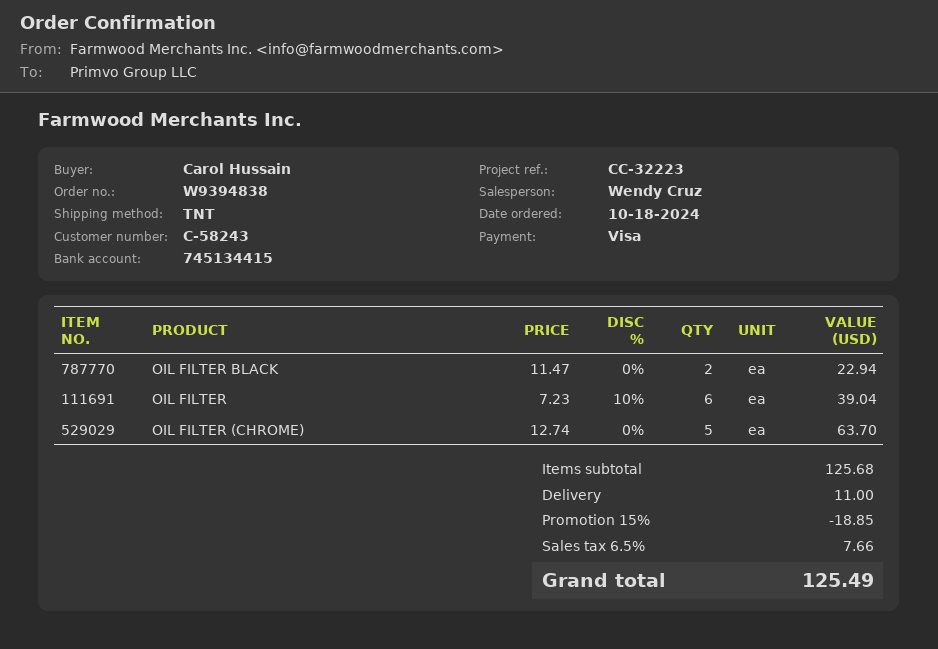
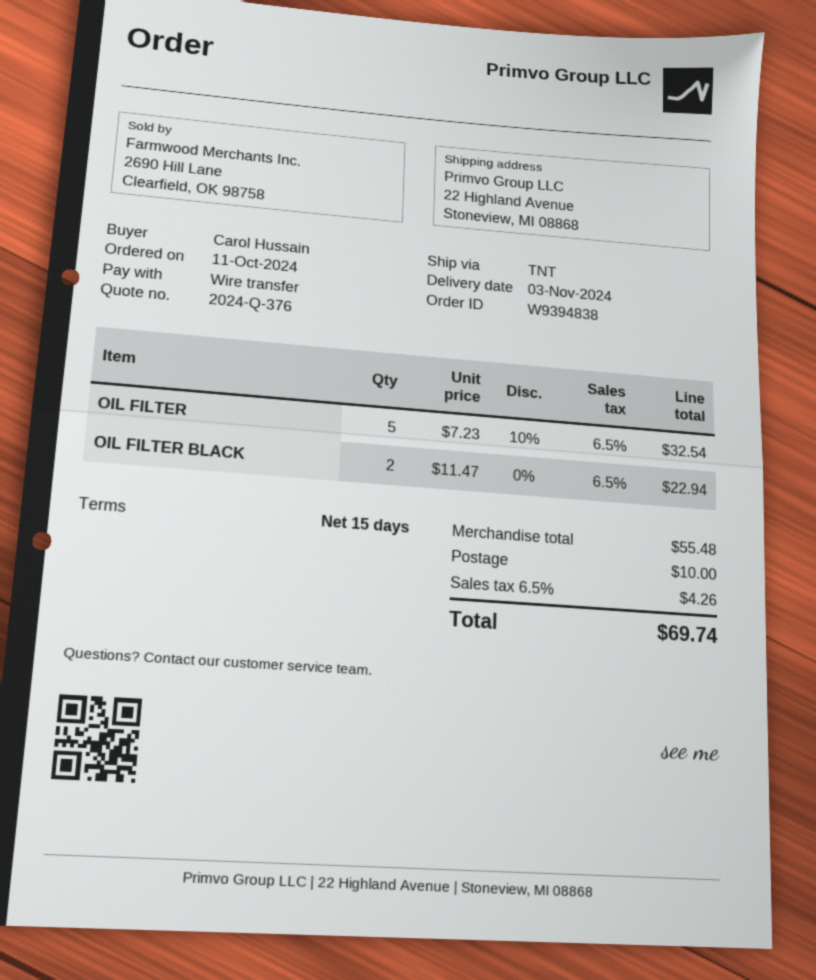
order date: 2024-10-18 -> 2024-10-11
payment method: Visa -> bank transfer
OIL FILTER: 6 x 7.23 - 10% = 39.04 -> 5 x 7.23 - 10% = 32.54
OIL FILTER (CHROME): 5 x 12.74 = 63.70 -> none
subtotal: 125.68 -> 55.48
discount: 15% = 18.85 -> none
shipping: 11.00 -> 10.00
tax: 6.5% = 7.66 -> 6.5% = 4.26
total: 125.49 -> 69.74

